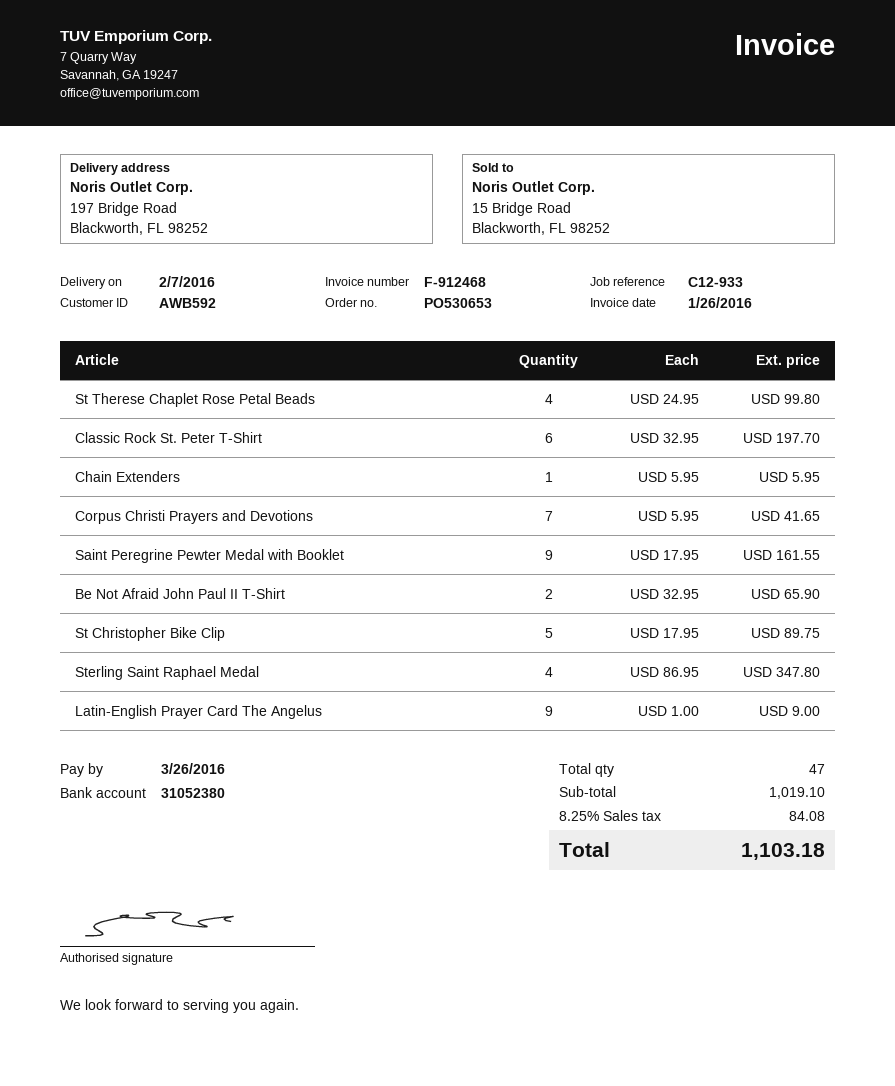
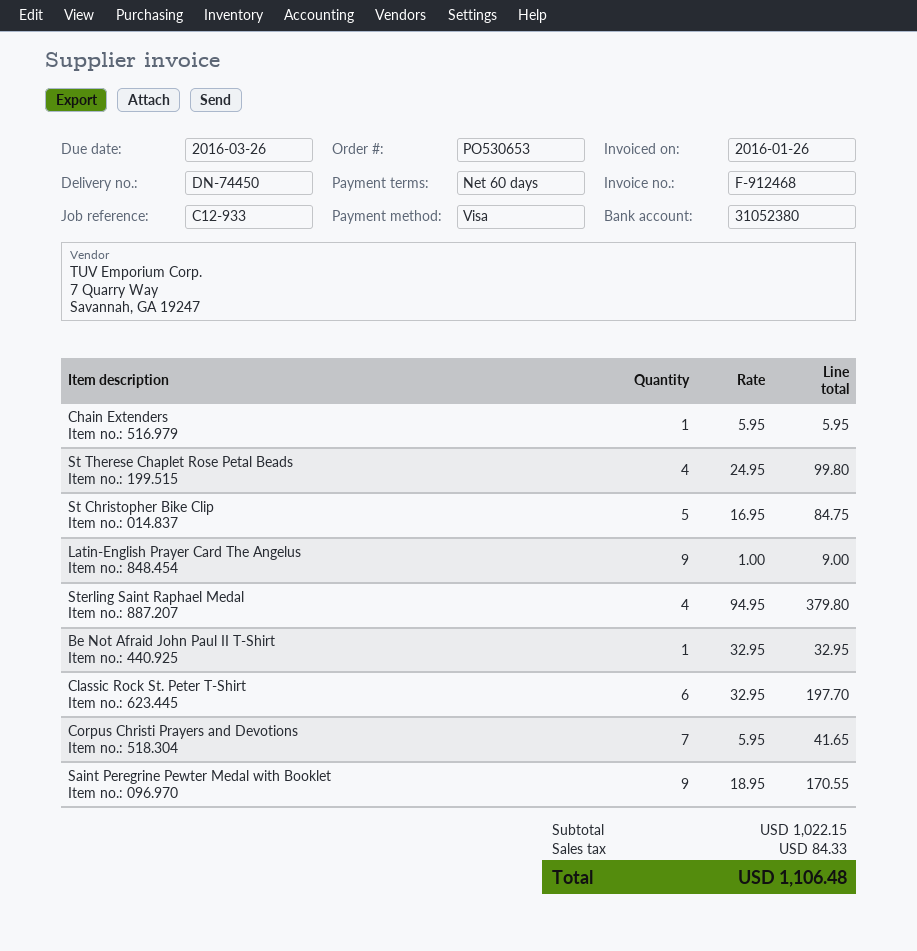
Saint Peregrine Pewter Medal with Booklet: 9 x 17.95 = 161.55 -> 9 x 18.95 = 170.55
Be Not Afraid John Paul II T-Shirt: 2 x 32.95 = 65.90 -> 1 x 32.95 = 32.95
St Christopher Bike Clip: 5 x 17.95 = 89.75 -> 5 x 16.95 = 84.75
Sterling Saint Raphael Medal: 4 x 86.95 = 347.80 -> 4 x 94.95 = 379.80
subtotal: 1019.10 -> 1022.15
tax: 84.08 -> 84.33
total: 1103.18 -> 1106.48

